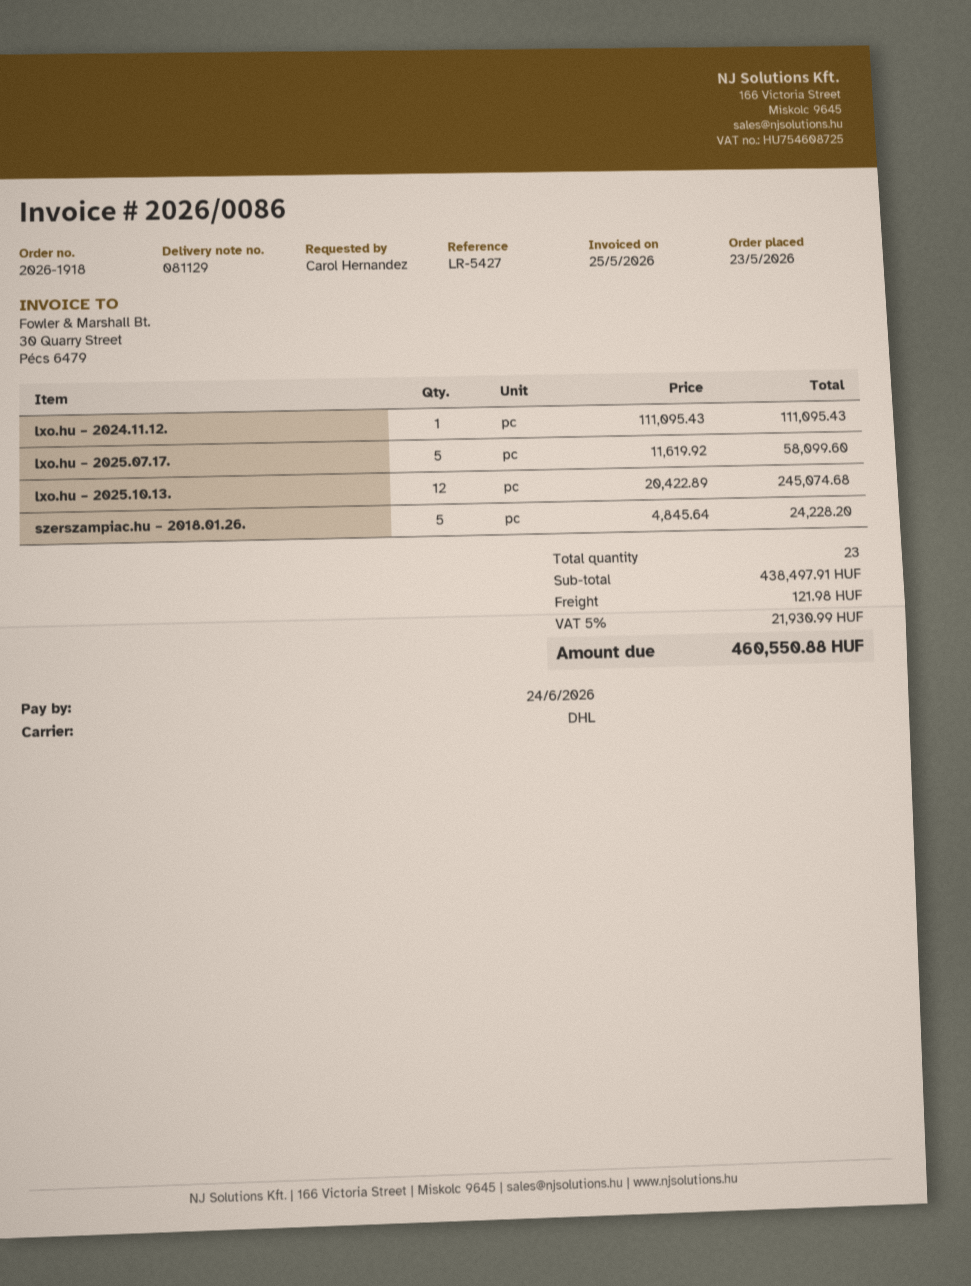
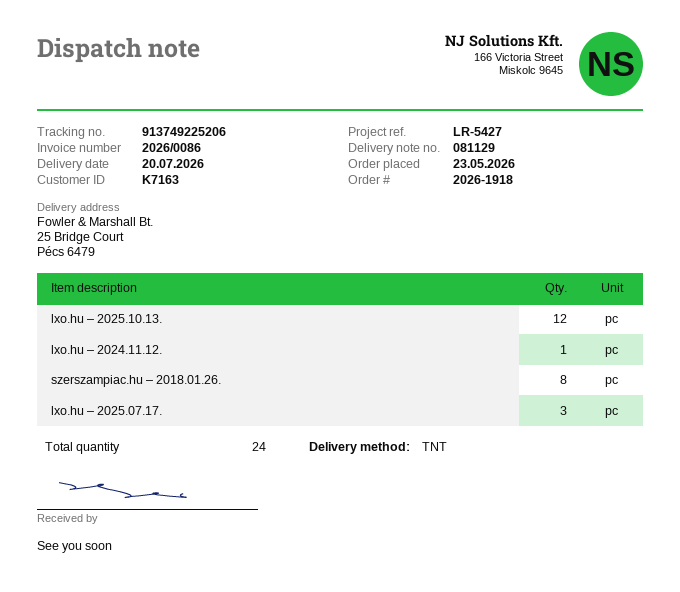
shipping method: DHL -> TNT
lxo.hu – 2025.07.17.: 5 -> 3
szerszampiac.hu – 2018.01.26.: 5 -> 8
total quantity: 23 -> 24

